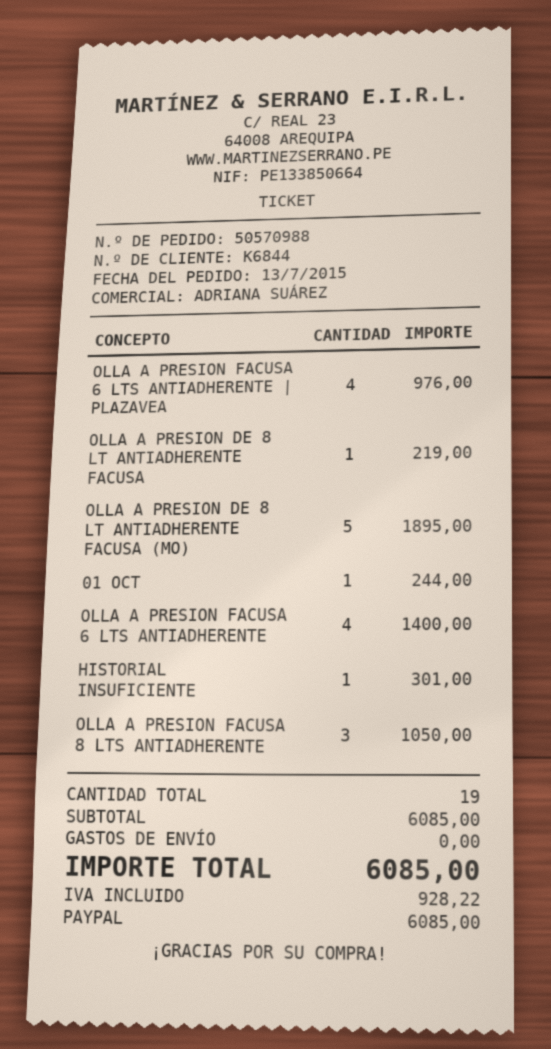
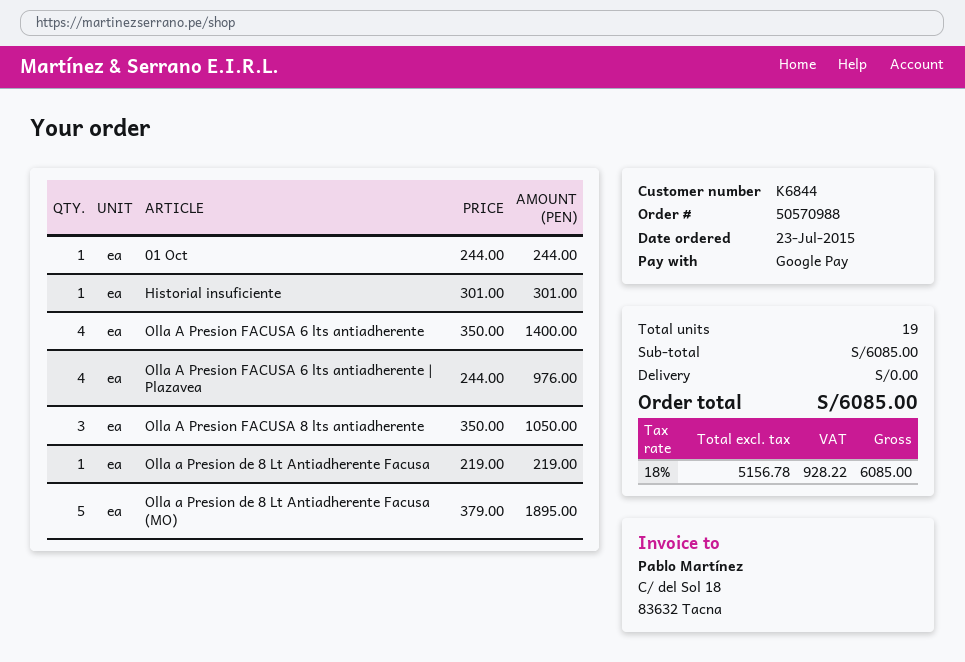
order date: 2015-07-13 -> 2015-07-23
payment method: PayPal -> Google Pay

